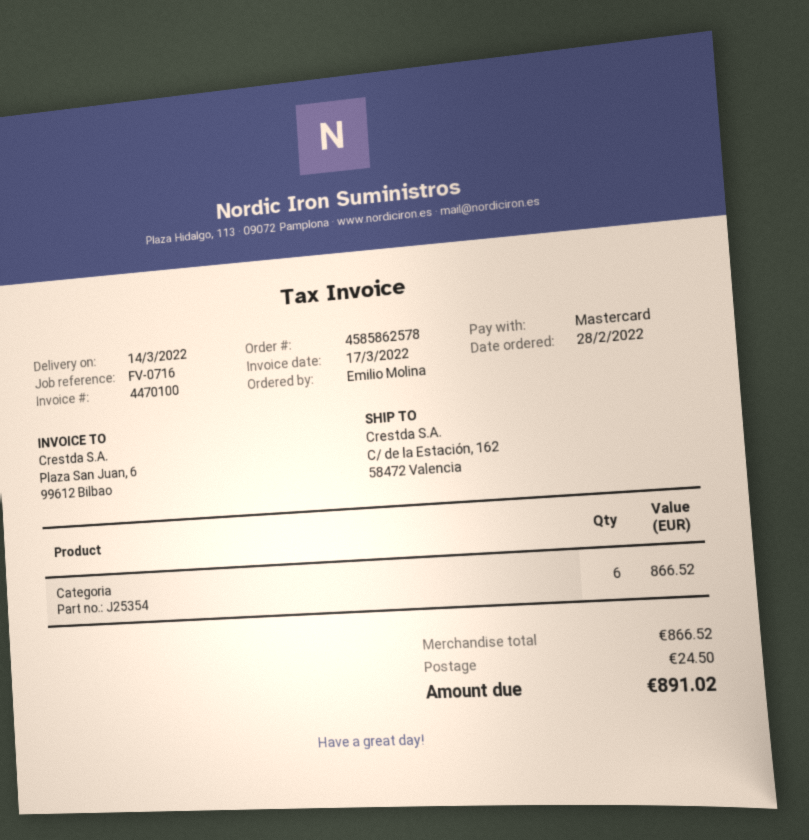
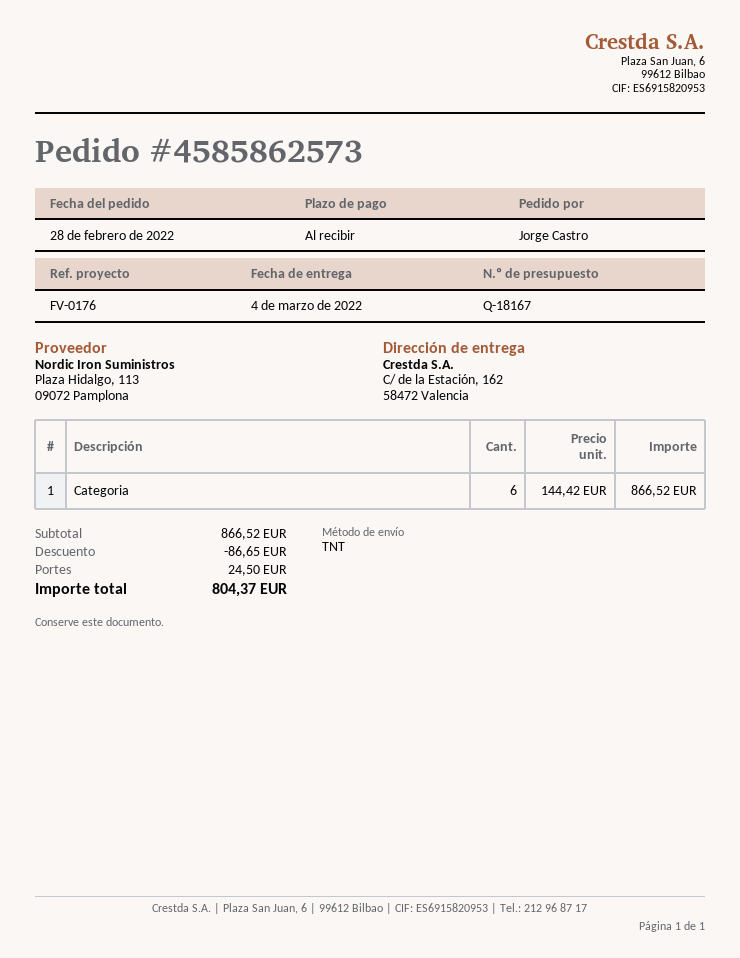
order number: 4585862578 -> 4585862573
delivery date: 2022-03-14 -> 2022-03-04
reference: FV-0716 -> FV-0176
ordered by: Emilio Molina -> Jorge Castro
discount: none -> 86.65
total: 891.02 -> 804.37

